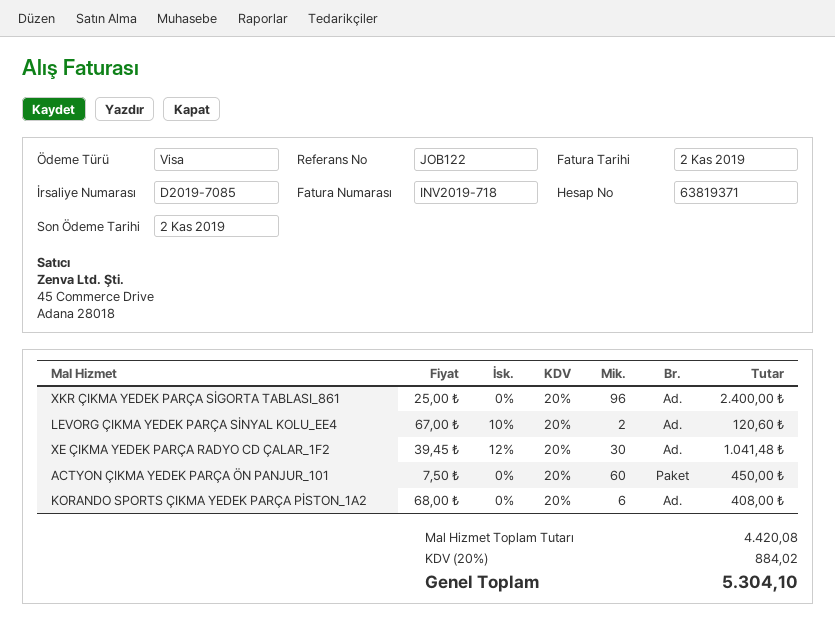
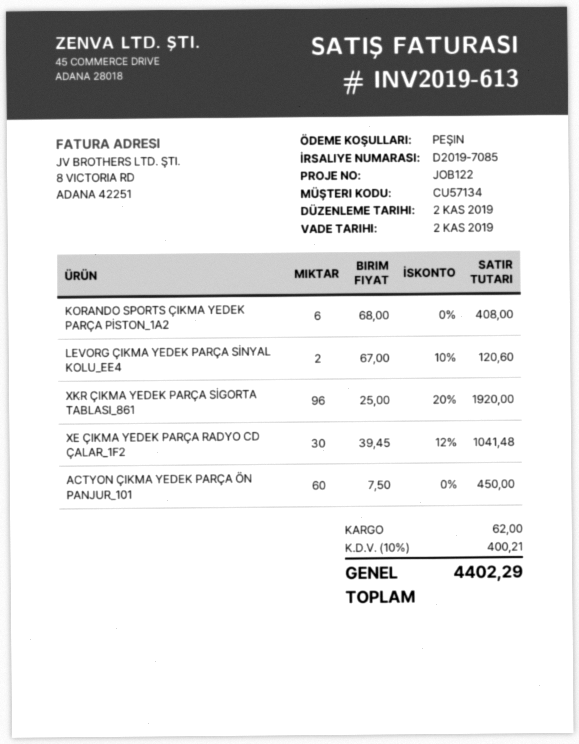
invoice number: INV2019-718 -> INV2019-613
XKR ÇIKMA YEDEK PARÇA SİGORTA TABLASI_861: 96 x 25.00 = 2400.00 -> 96 x 25.00 - 20% = 1920.00
shipping: none -> 62.00
tax: 20% = 884.02 -> 10% = 400.21
total: 5304.10 -> 4402.29

